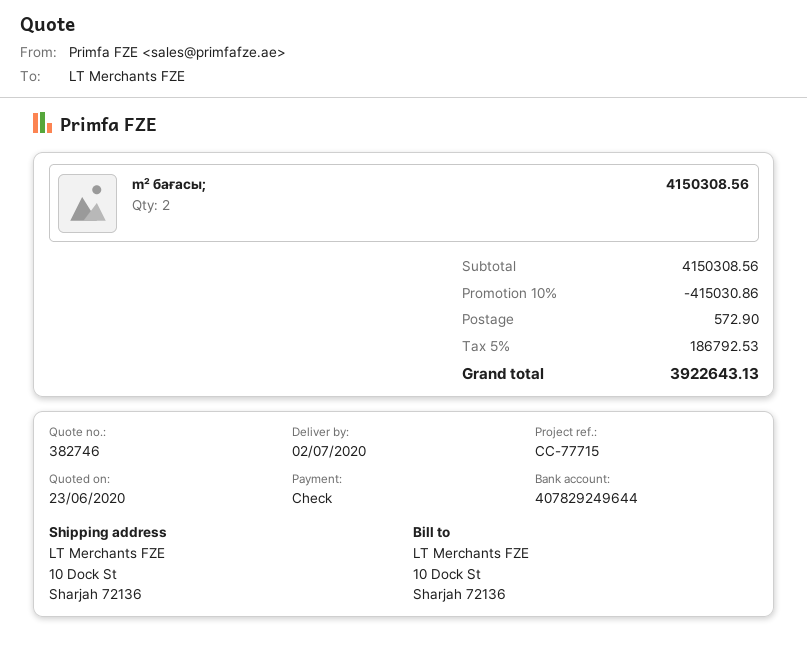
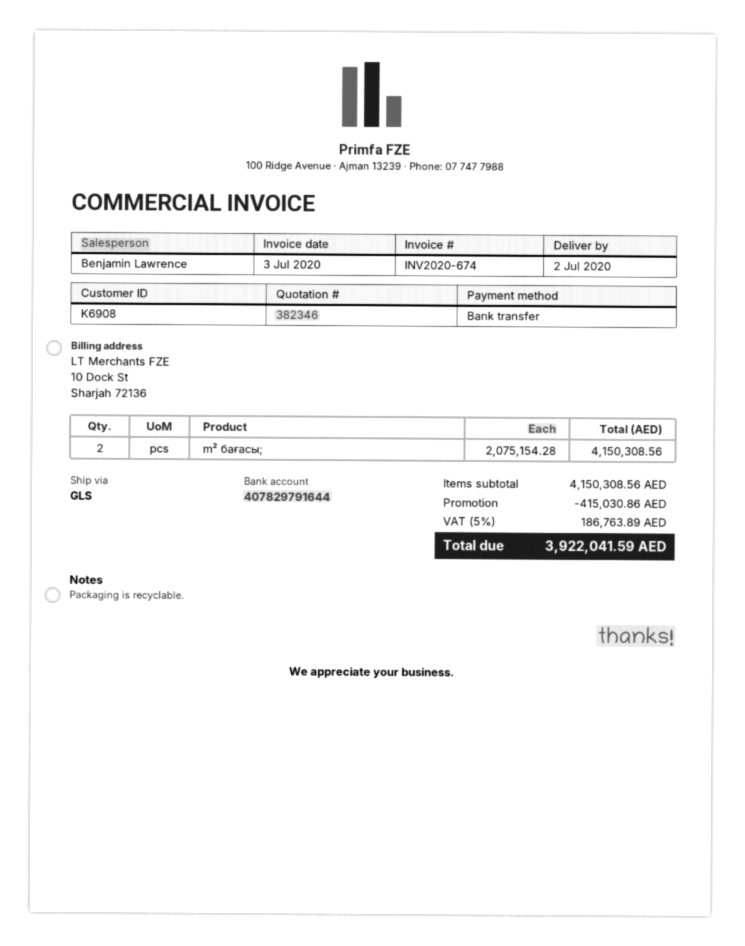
quote number: 382746 -> 382346
payment method: cheque -> bank transfer
bank account: 407829249644 -> 407829791644
shipping: 572.90 -> none
tax: 5% = 186792.53 -> 5% = 186763.89
total: 3922643.13 -> 3922041.59

